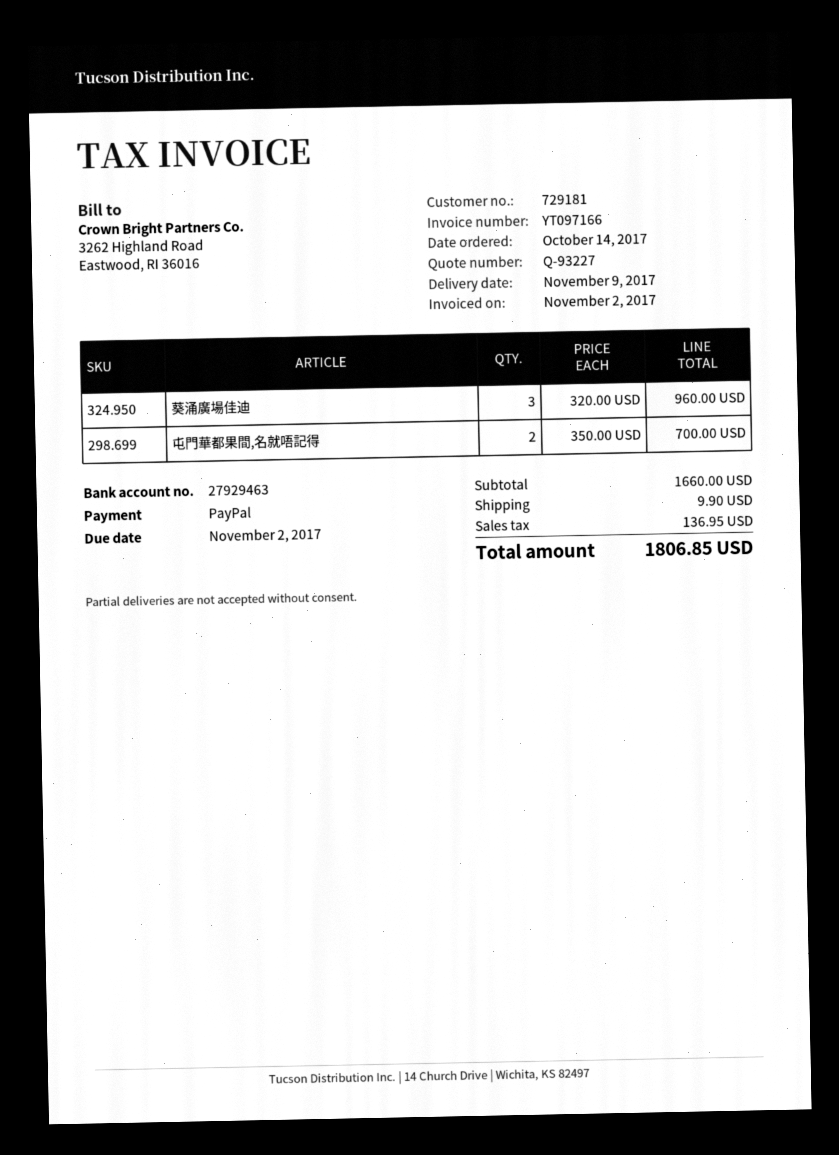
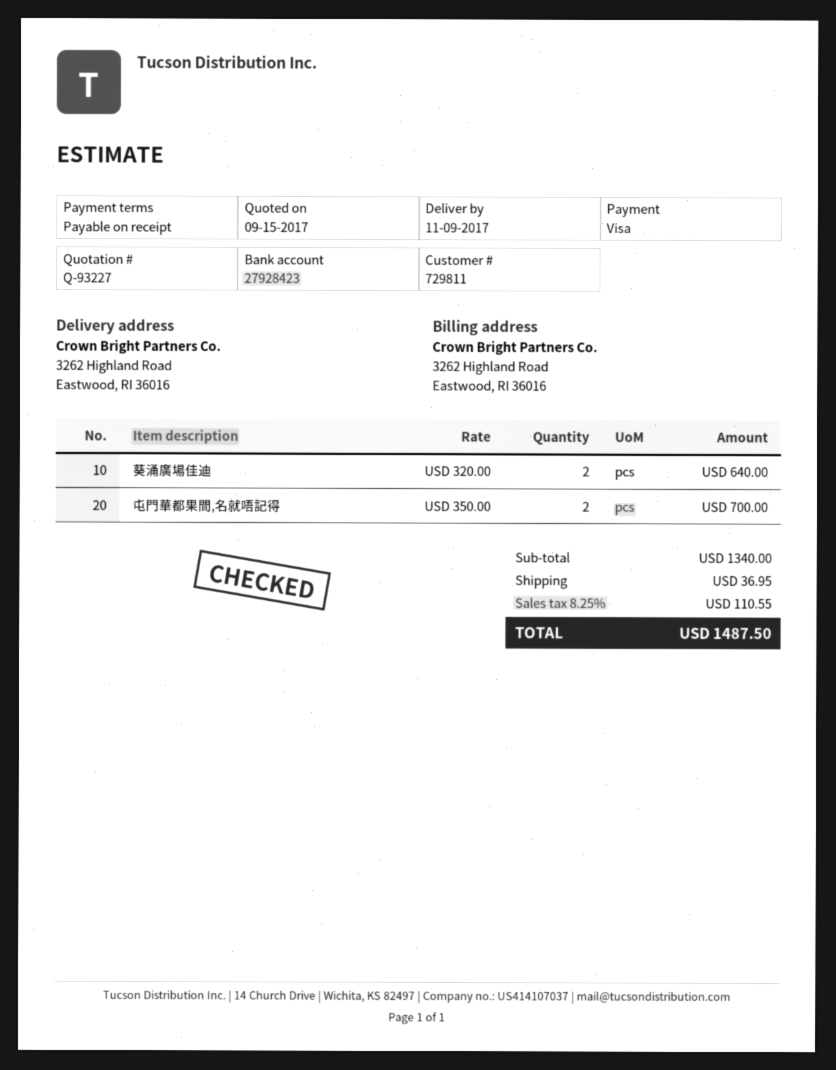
customer number: 729181 -> 729811
payment method: PayPal -> Visa
bank account: 27929463 -> 27928423
葵涌廣場佳迪: 3 x 320.00 = 960.00 -> 2 x 320.00 = 640.00
subtotal: 1660.00 -> 1340.00
shipping: 9.90 -> 36.95
tax: 136.95 -> 110.55
total: 1806.85 -> 1487.50

